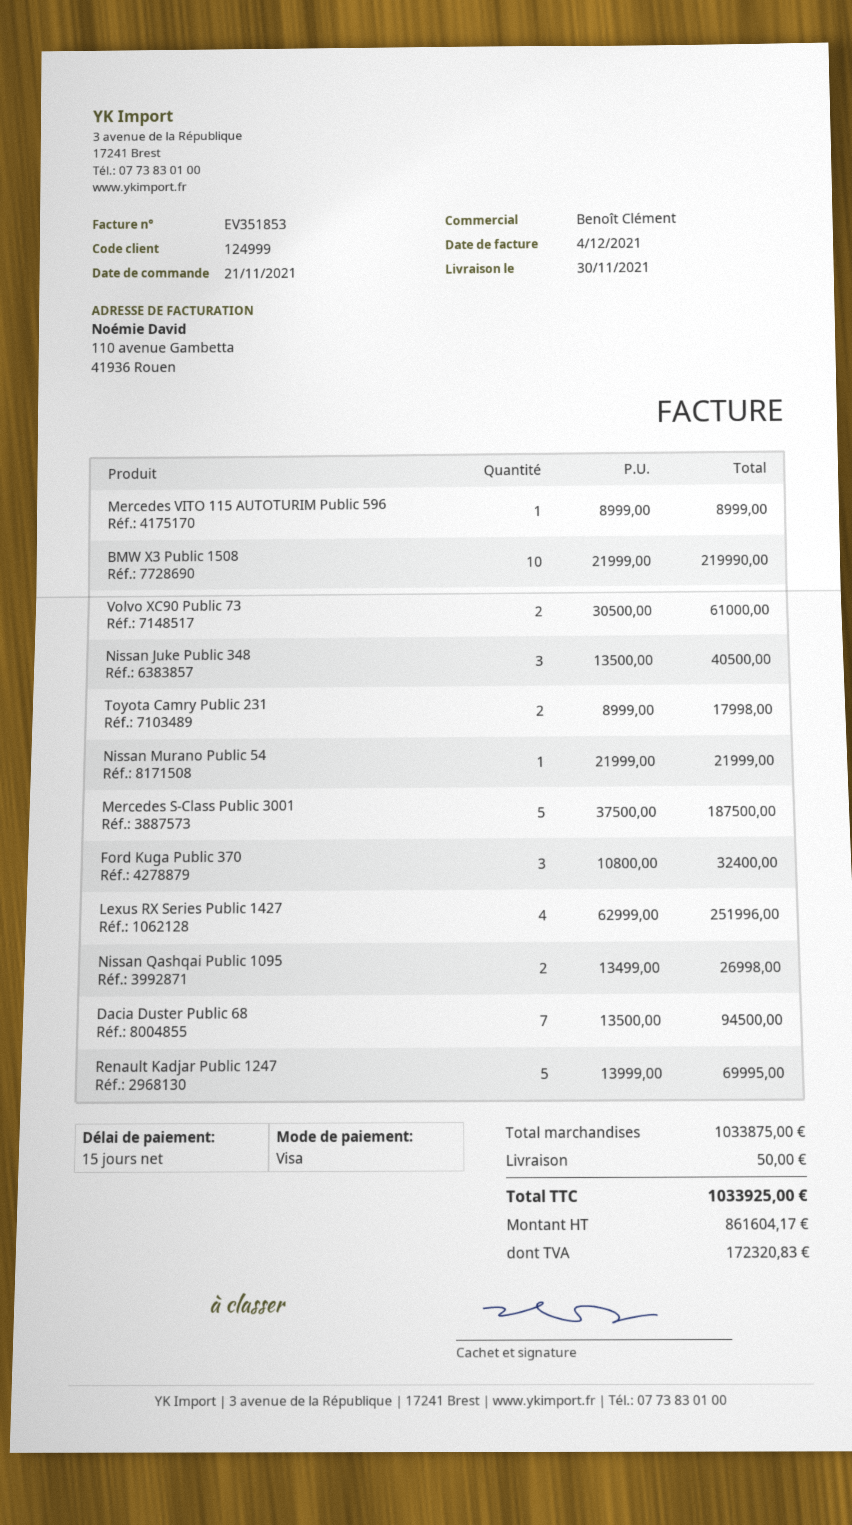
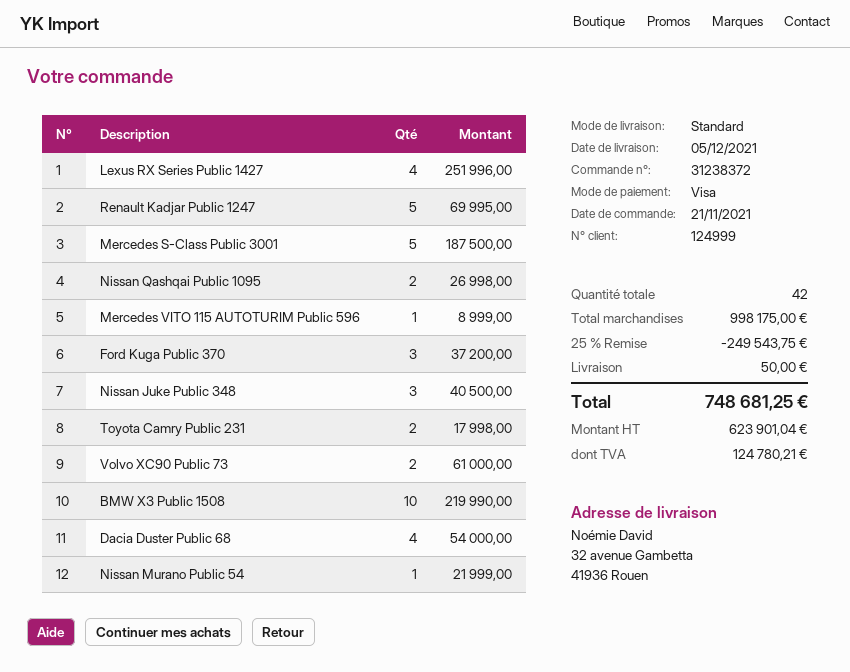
delivery date: 2021-11-30 -> 2021-12-05
Ford Kuga Public 370: 3 for 32400.00 -> 3 for 37200.00
Dacia Duster Public 68: 7 for 94500.00 -> 4 for 54000.00
subtotal: 1033875.00 -> 998175.00
discount: none -> 25% = 249543.75
net: 861604.17 -> 623901.04
tax: 172320.83 -> 124780.21
total: 1033925.00 -> 748681.25

